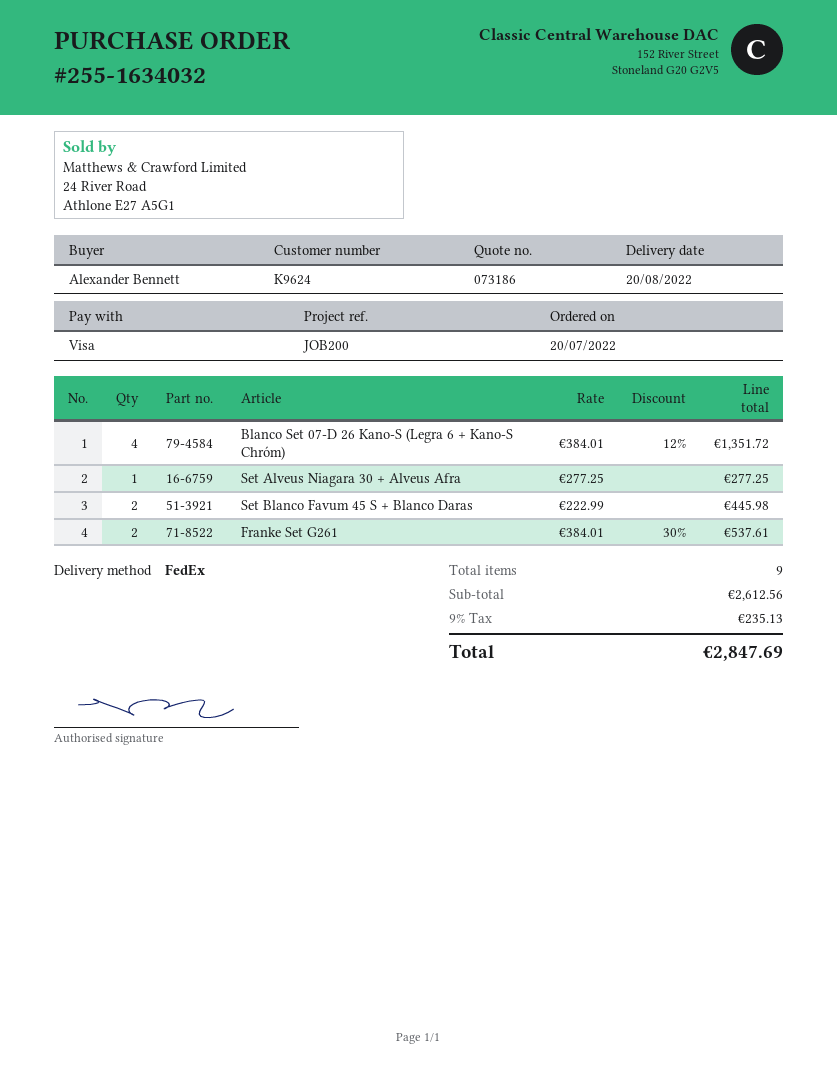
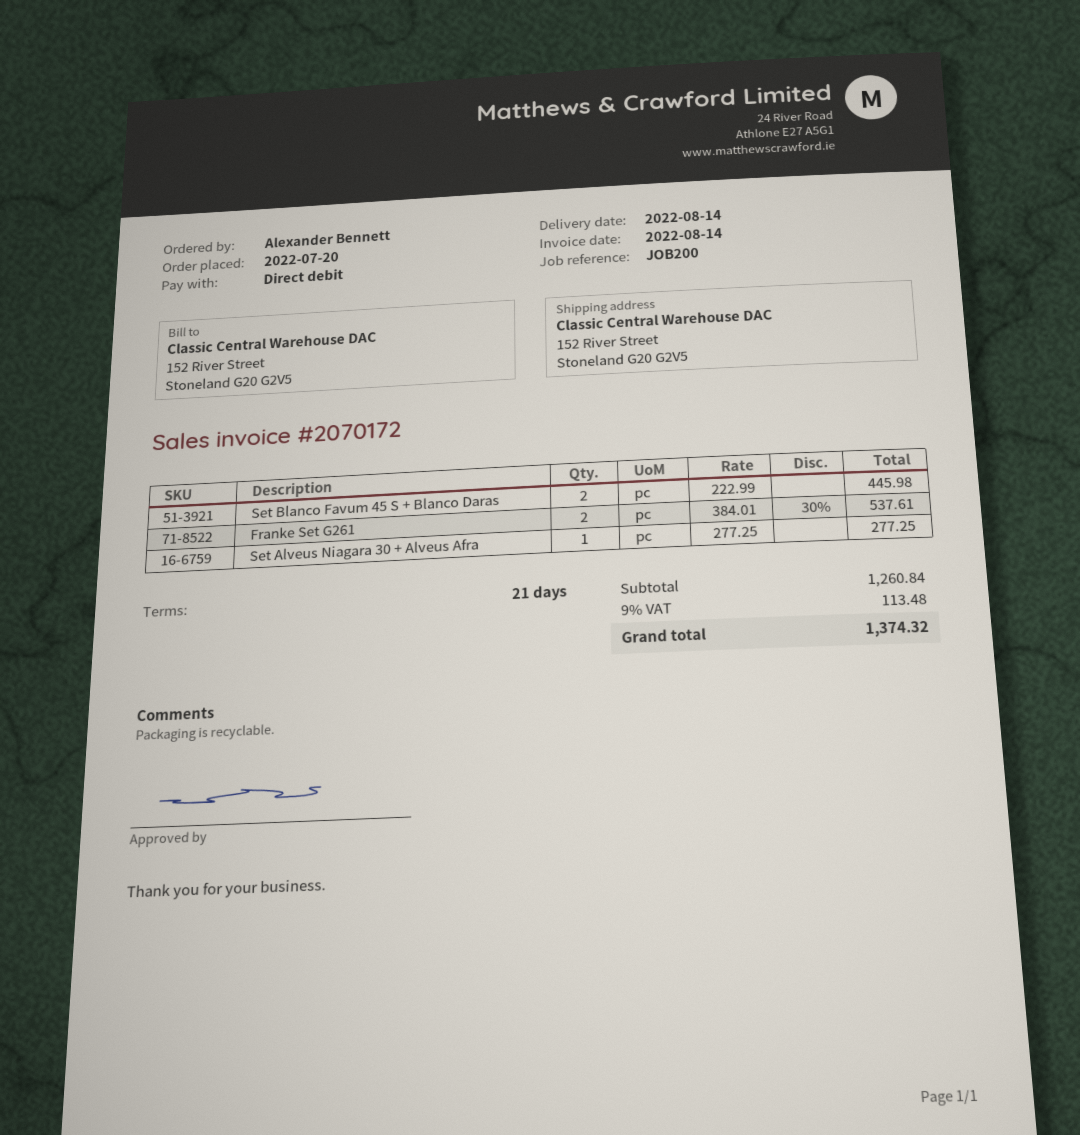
delivery date: 2022-08-20 -> 2022-08-14
payment method: Visa -> direct debit
Blanco Set 07-D 26 Kano-S (Legra 6 + Kano-S Chróm): 4 x 384.01 - 12% = 1351.72 -> none
subtotal: 2612.56 -> 1260.84
tax: 9% = 235.13 -> 9% = 113.48
total: 2847.69 -> 1374.32

